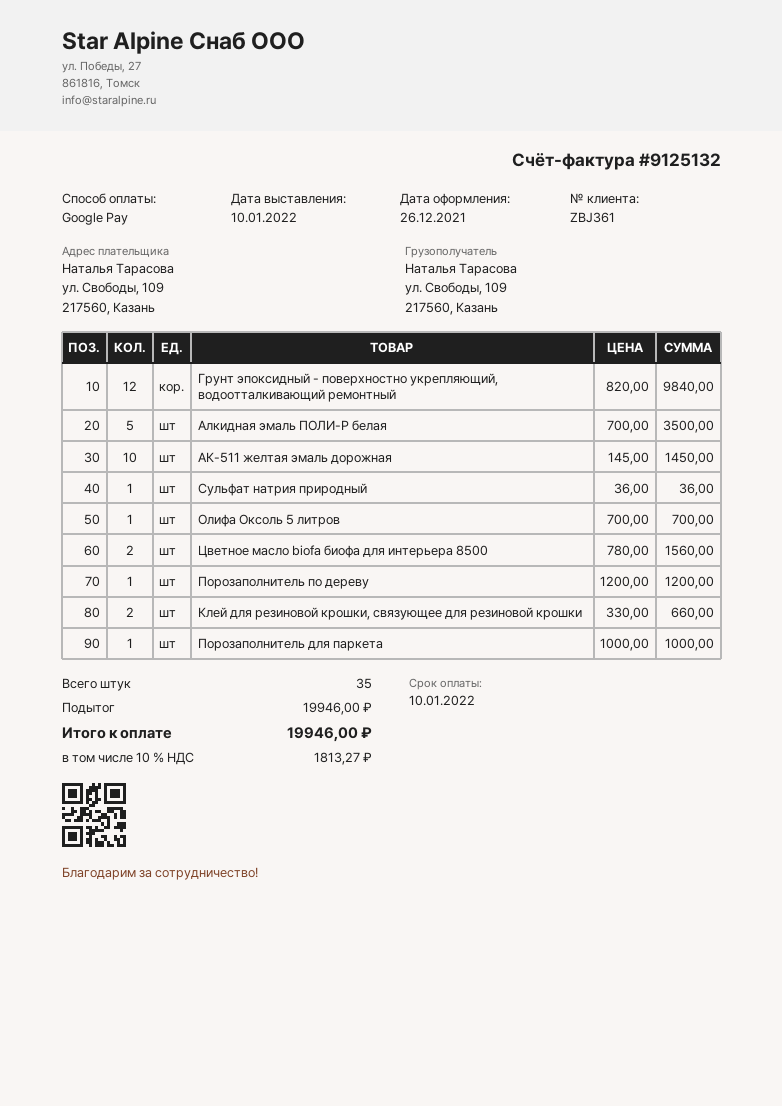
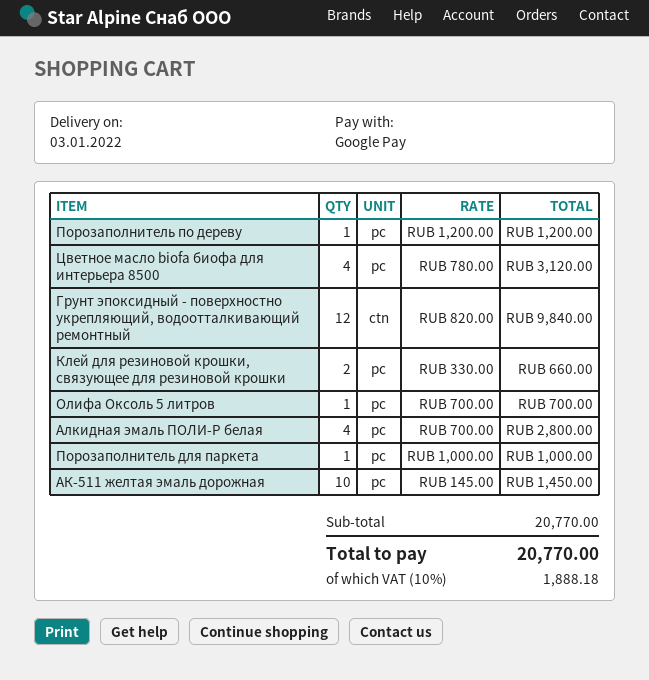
Алкидная эмаль ПОЛИ-Р белая: 5 x 700.00 = 3500.00 -> 4 x 700.00 = 2800.00
Сульфат натрия природный: 1 x 36.00 = 36.00 -> none
Цветное масло biofa биофа для интерьера 8500: 2 x 780.00 = 1560.00 -> 4 x 780.00 = 3120.00
subtotal: 19946.00 -> 20770.00
tax: 10% = 1813.27 -> 10% = 1888.18
total: 19946.00 -> 20770.00

